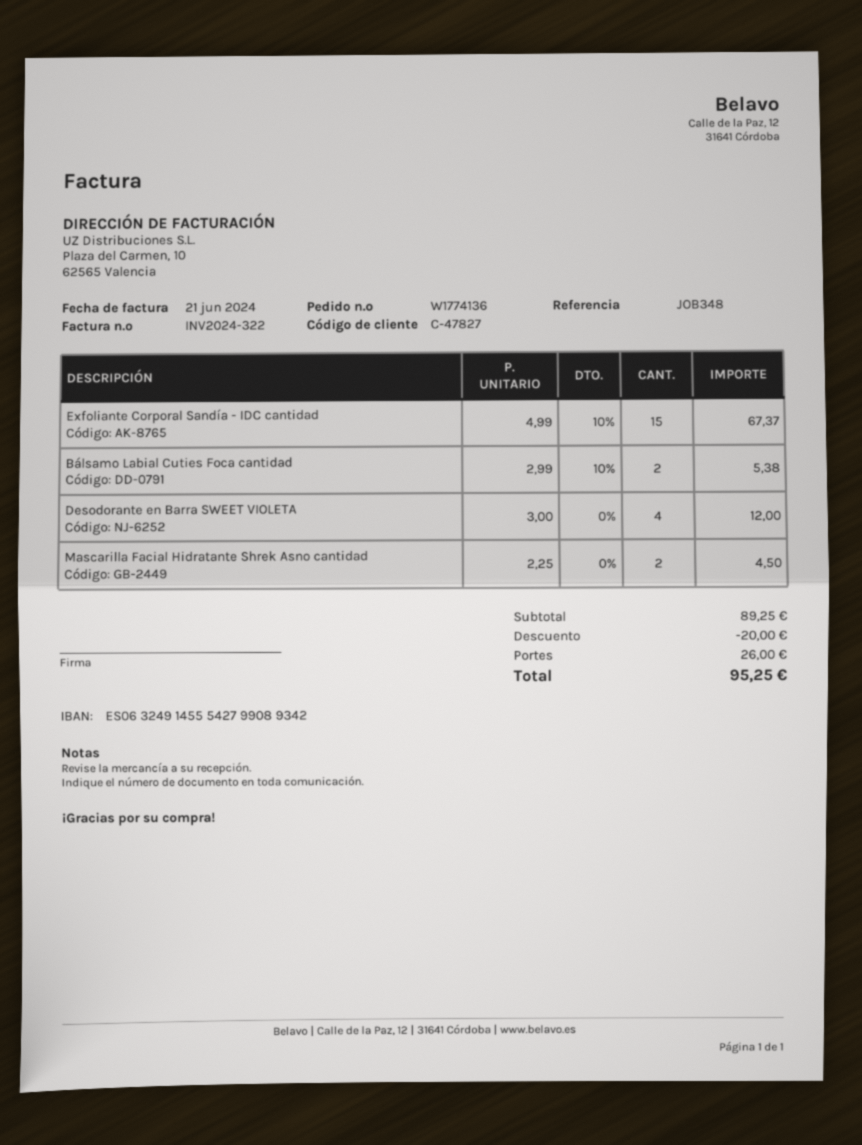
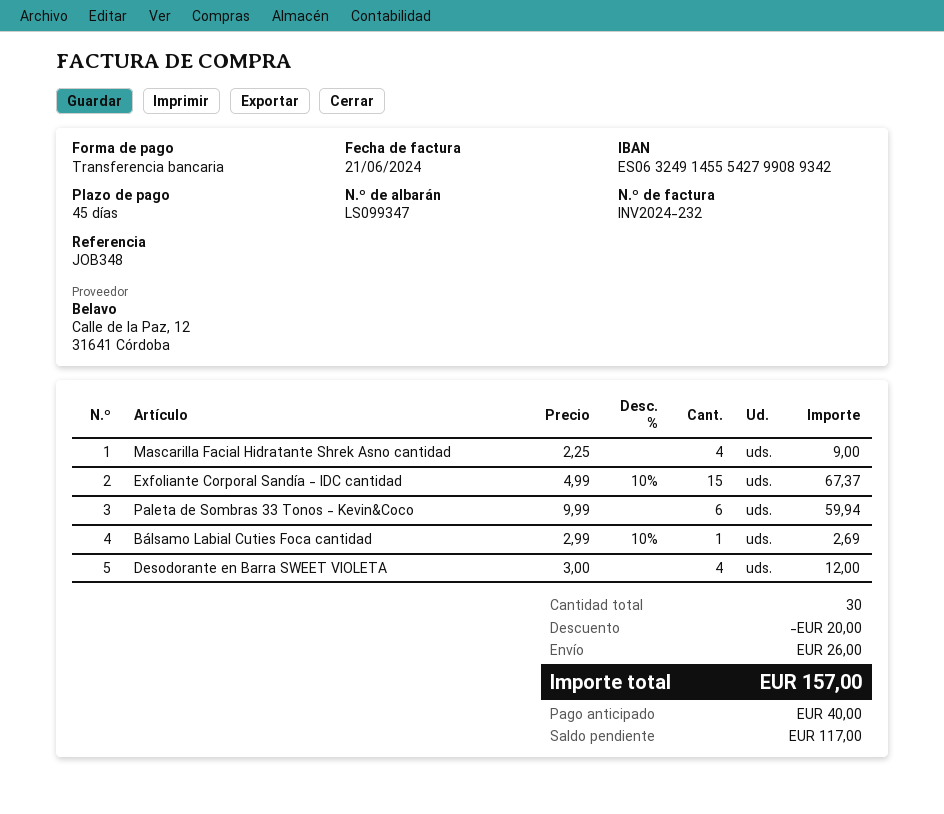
invoice number: INV2024-322 -> INV2024-232
Bálsamo Labial Cuties Foca cantidad: 2 x 2.99 - 10% = 5.38 -> 1 x 2.99 - 10% = 2.69
Mascarilla Facial Hidratante Shrek Asno cantidad: 2 x 2.25 = 4.50 -> 4 x 2.25 = 9.00
Paleta de Sombras 33 Tonos - Kevin&Coco: none -> 6 x 9.99 = 59.94
total: 95.25 -> 157.00

